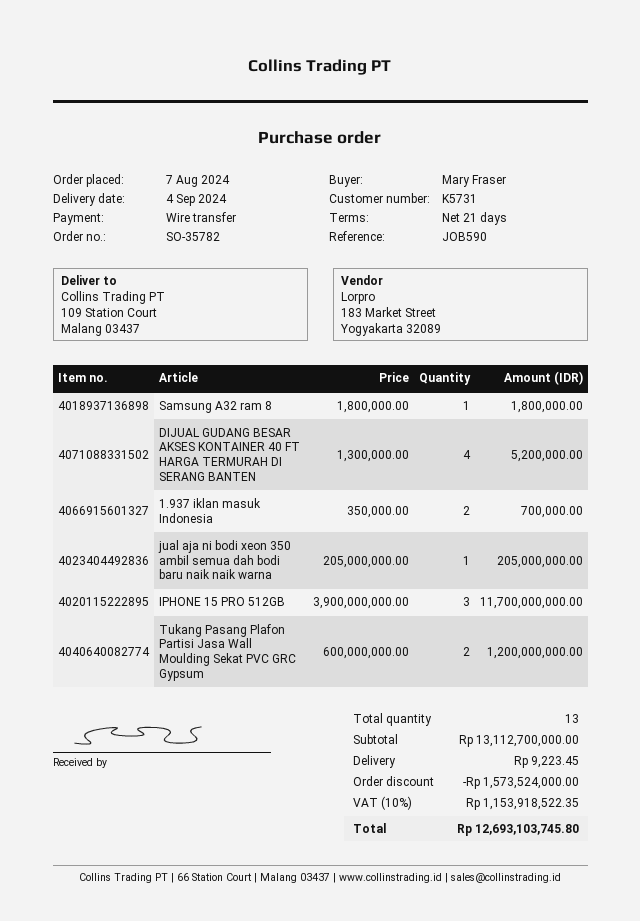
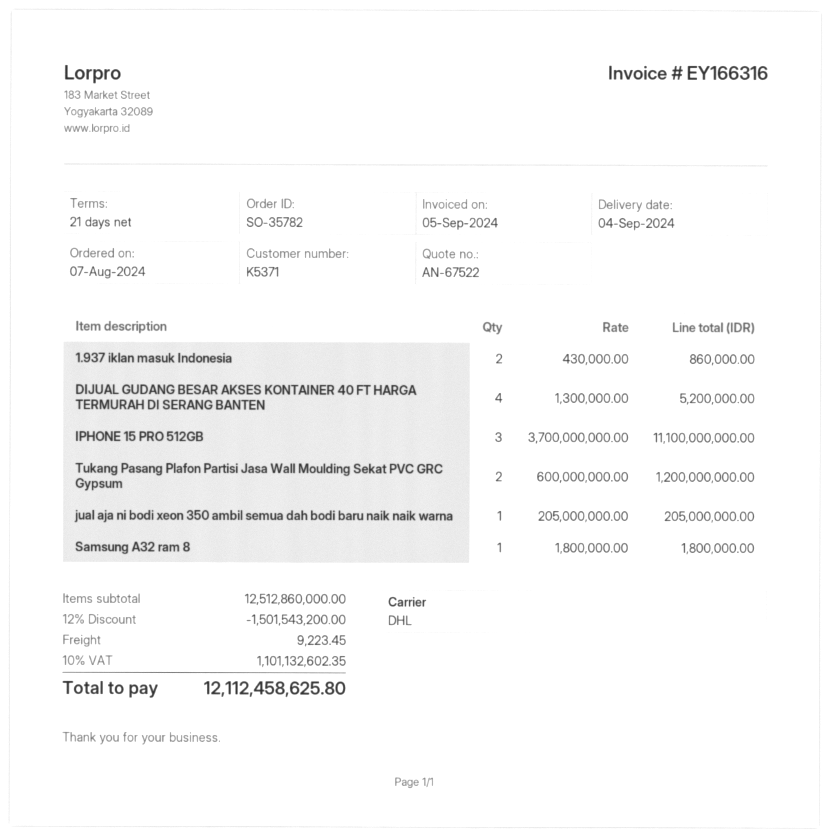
customer number: K5731 -> K5371
1.937 iklan masuk Indonesia: 2 x 350000.00 = 700000.00 -> 2 x 430000.00 = 860000.00
IPHONE 15 PRO 512GB: 3 x 3900000000.00 = 11700000000.00 -> 3 x 3700000000.00 = 11100000000.00
subtotal: 13112700000.00 -> 12512860000.00
discount: 1573524000.00 -> 1501543200.00
tax: 10% = 1153918522.35 -> 10% = 1101132602.35
total: 12693103745.80 -> 12112458625.80

